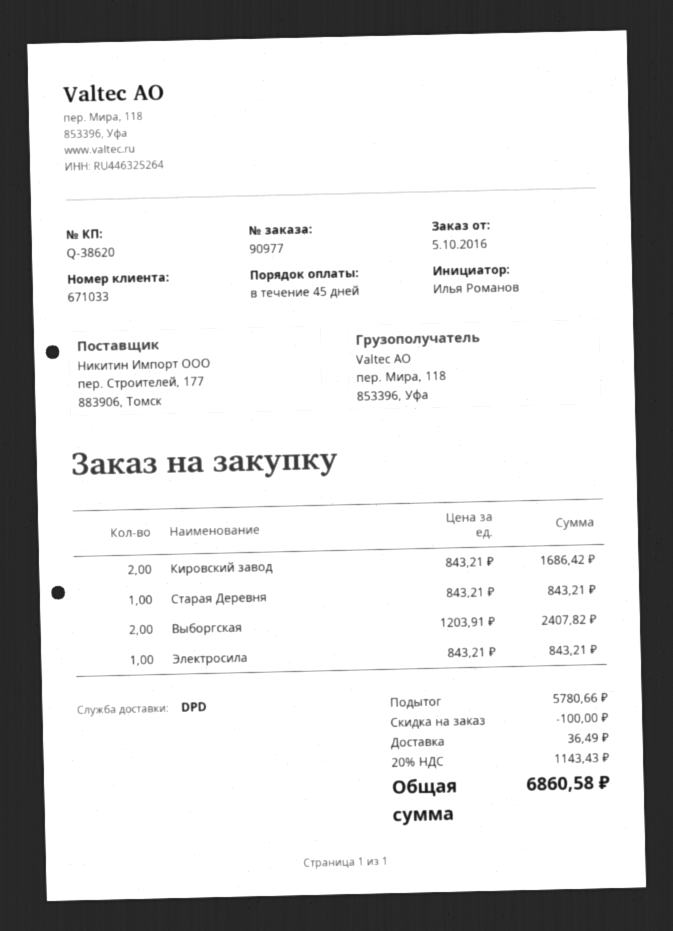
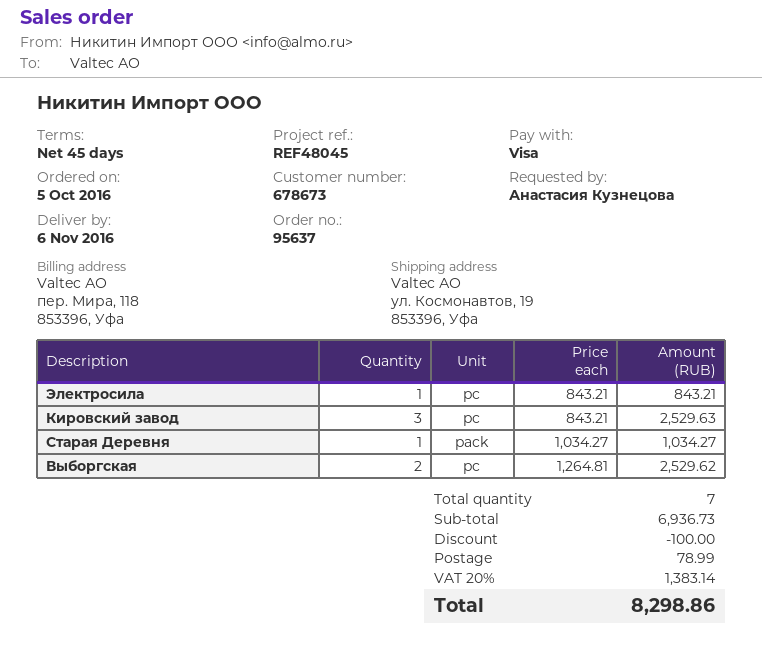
order number: 90977 -> 95637
customer number: 671033 -> 678673
ordered by: Илья Романов -> Анастасия Кузнецова
ship to: пер. Мира, 118, 853396, Уфа -> ул. Космонавтов, 19, 853396, Уфа
Кировский завод: 2 x 843.21 = 1686.42 -> 3 x 843.21 = 2529.63
Старая Деревня: 1 x 843.21 = 843.21 -> 1 x 1034.27 = 1034.27
Выборгская: 2 x 1203.91 = 2407.82 -> 2 x 1264.81 = 2529.62
subtotal: 5780.66 -> 6936.73
shipping: 36.49 -> 78.99
tax: 20% = 1143.43 -> 20% = 1383.14
total: 6860.58 -> 8298.86

